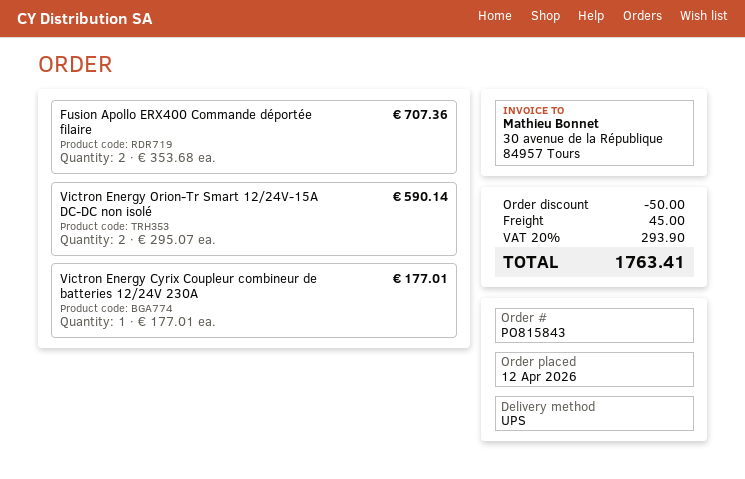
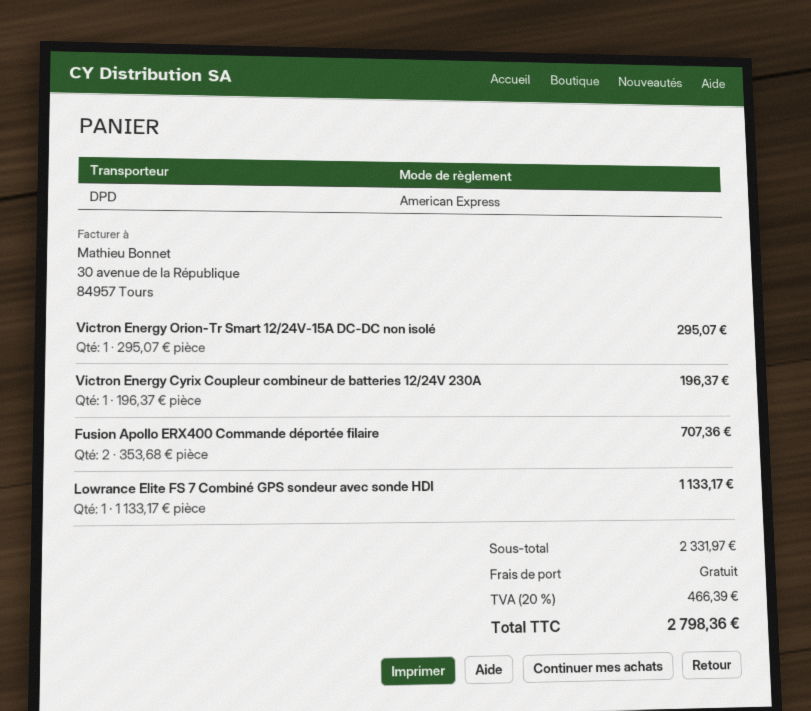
shipping method: UPS -> DPD
Victron Energy Orion-Tr Smart 12/24V-15A DC-DC non isolé: 2 x 295.07 = 590.14 -> 1 x 295.07 = 295.07
Victron Energy Cyrix Coupleur combineur de batteries 12/24V 230A: 1 x 177.01 = 177.01 -> 1 x 196.37 = 196.37
Lowrance Elite FS 7 Combiné GPS sondeur avec sonde HDI: none -> 1 x 1133.17 = 1133.17
discount: 50.00 -> none
shipping: 45.00 -> 0.00
tax: 20% = 293.90 -> 20% = 466.39
total: 1763.41 -> 2798.36

